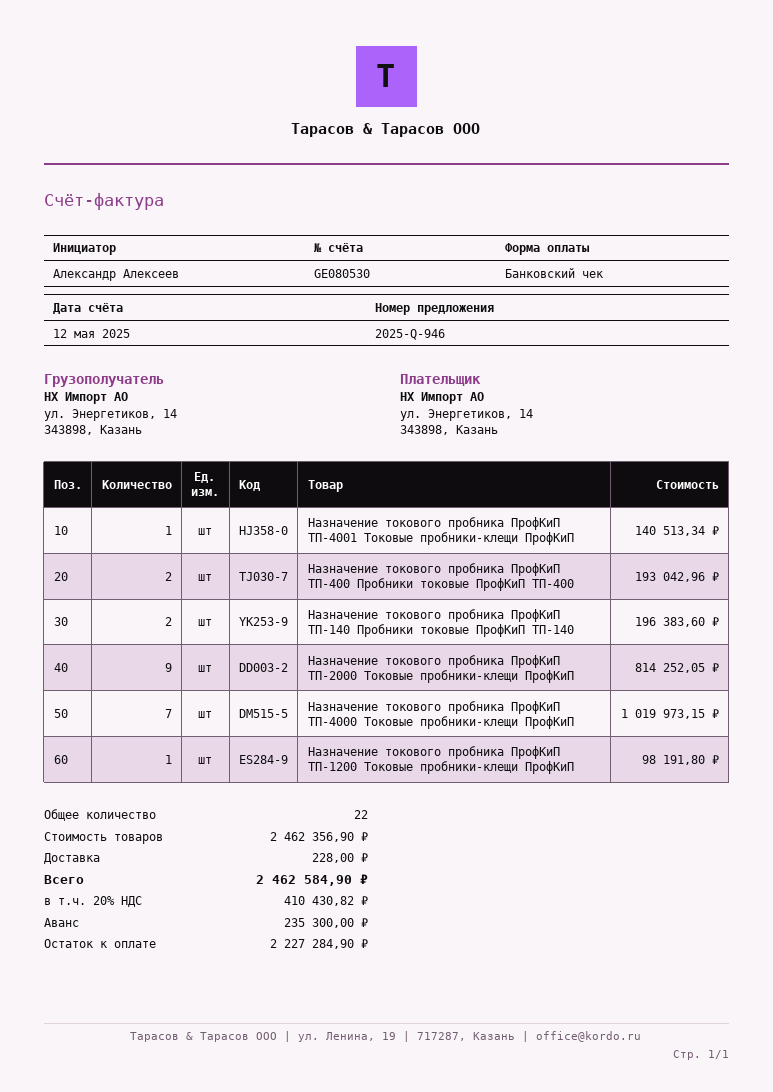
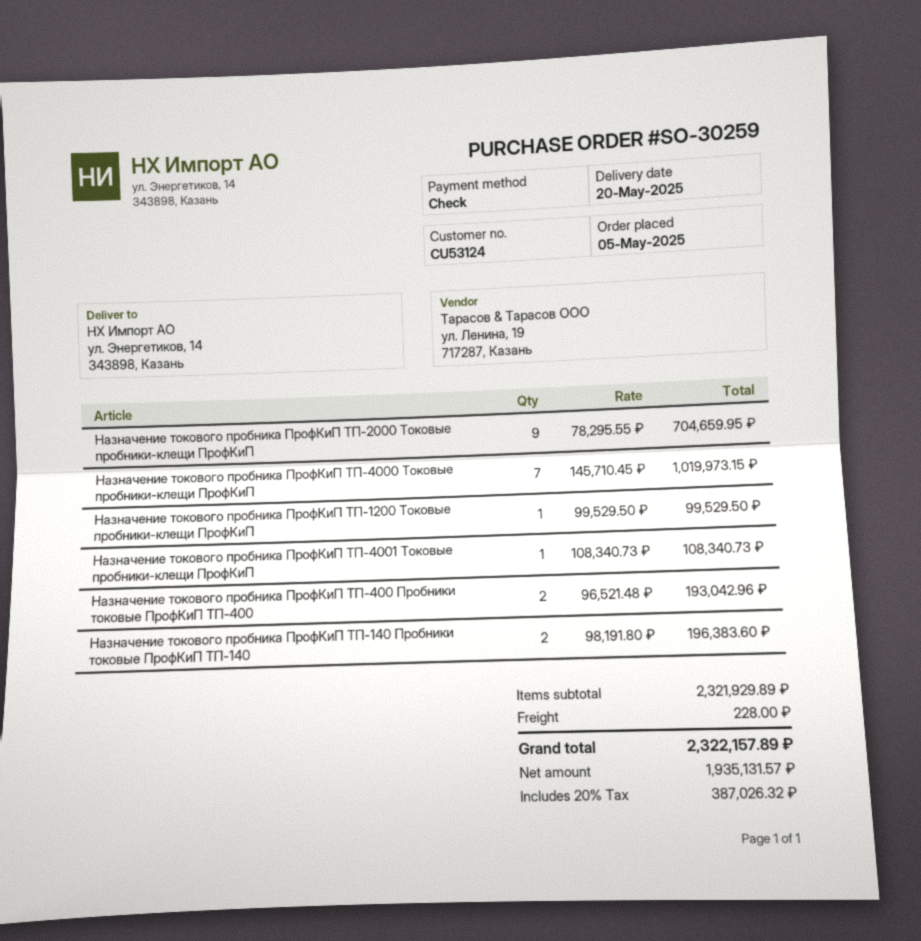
Назначение токового пробника ПрофКиП ТП-4001 Токовые пробники-клещи ПрофКиП: 1 for 140513.34 -> 1 for 108340.73
Назначение токового пробника ПрофКиП ТП-2000 Токовые пробники-клещи ПрофКиП: 9 for 814252.05 -> 9 for 704659.95
Назначение токового пробника ПрофКиП ТП-1200 Токовые пробники-клещи ПрофКиП: 1 for 98191.80 -> 1 for 99529.50
subtotal: 2462356.90 -> 2321929.89
tax: 20% = 410430.82 -> 20% = 387026.32
total: 2462584.90 -> 2322157.89

